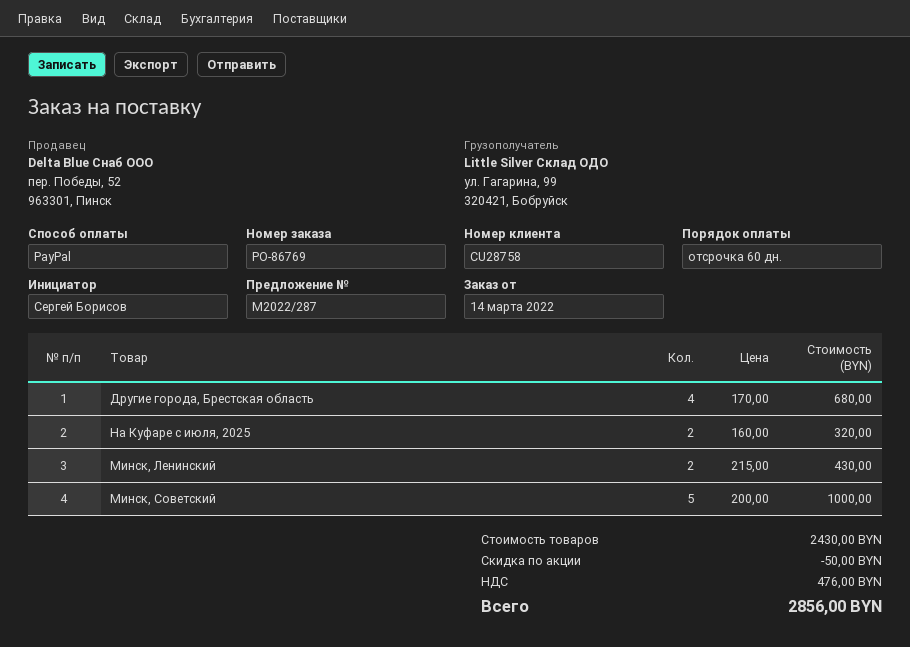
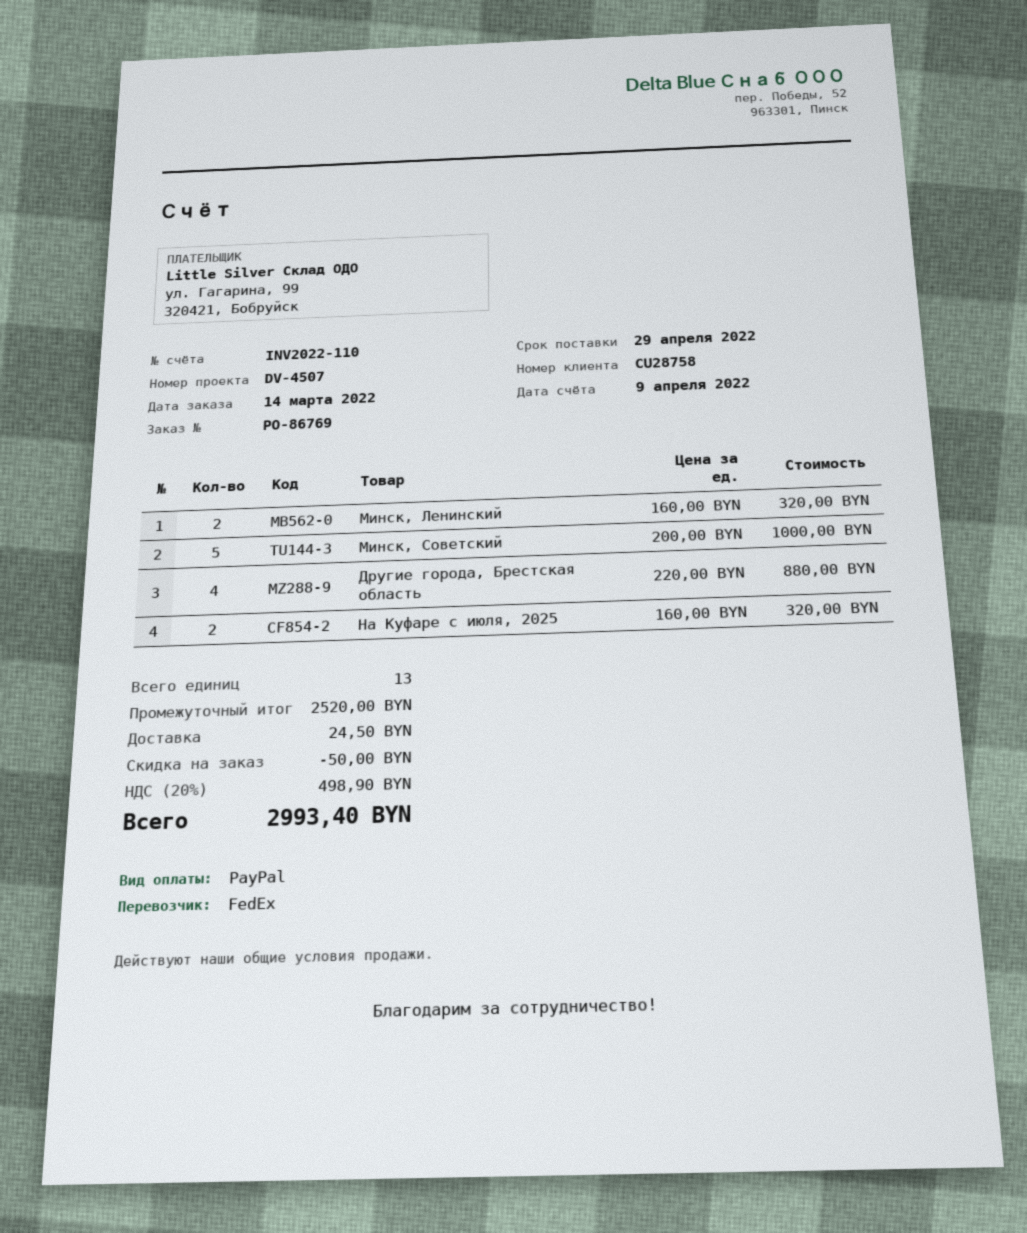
Другие города, Брестская область: 4 x 170.00 = 680.00 -> 4 x 220.00 = 880.00
Минск, Ленинский: 2 x 215.00 = 430.00 -> 2 x 160.00 = 320.00
subtotal: 2430.00 -> 2520.00
shipping: none -> 24.50
tax: 476.00 -> 498.90
total: 2856.00 -> 2993.40

